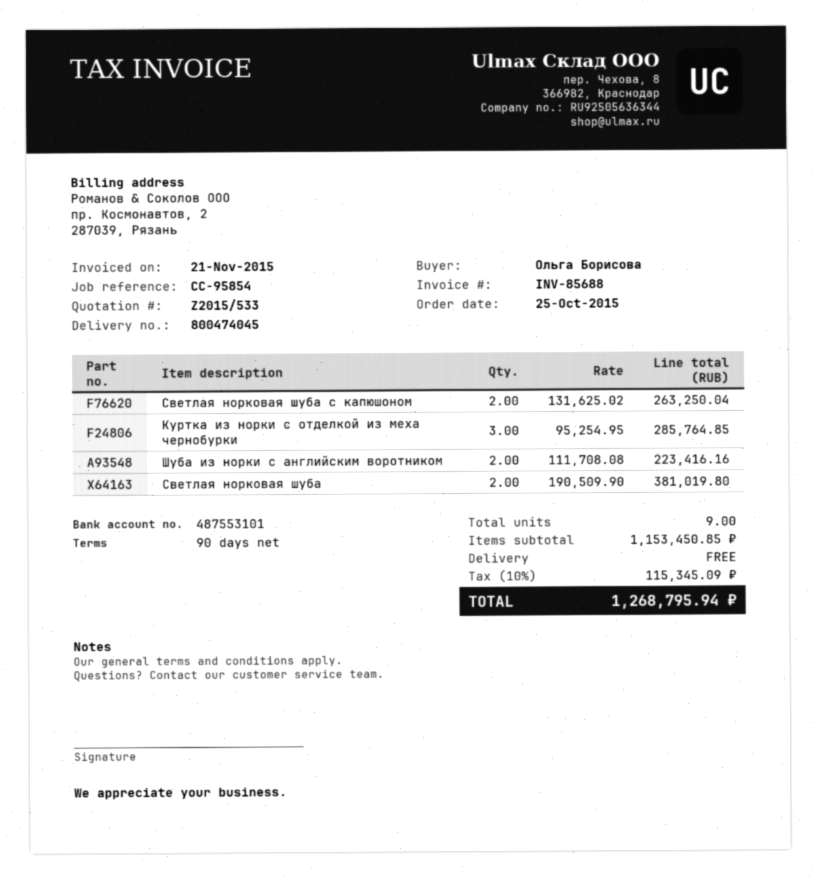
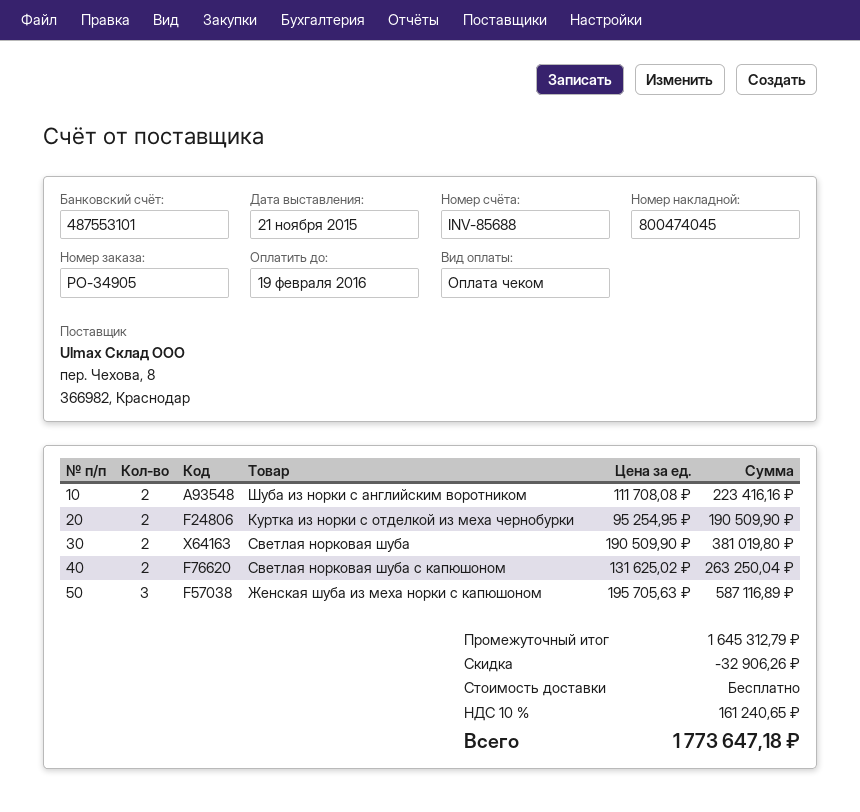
Куртка из норки с отделкой из меха чернобурки: 3 x 95254.95 = 285764.85 -> 2 x 95254.95 = 190509.90
Женская шуба из меха норки с капюшоном: none -> 3 x 195705.63 = 587116.89
subtotal: 1153450.85 -> 1645312.79
discount: none -> 32906.26
tax: 10% = 115345.09 -> 10% = 161240.65
total: 1268795.94 -> 1773647.18

